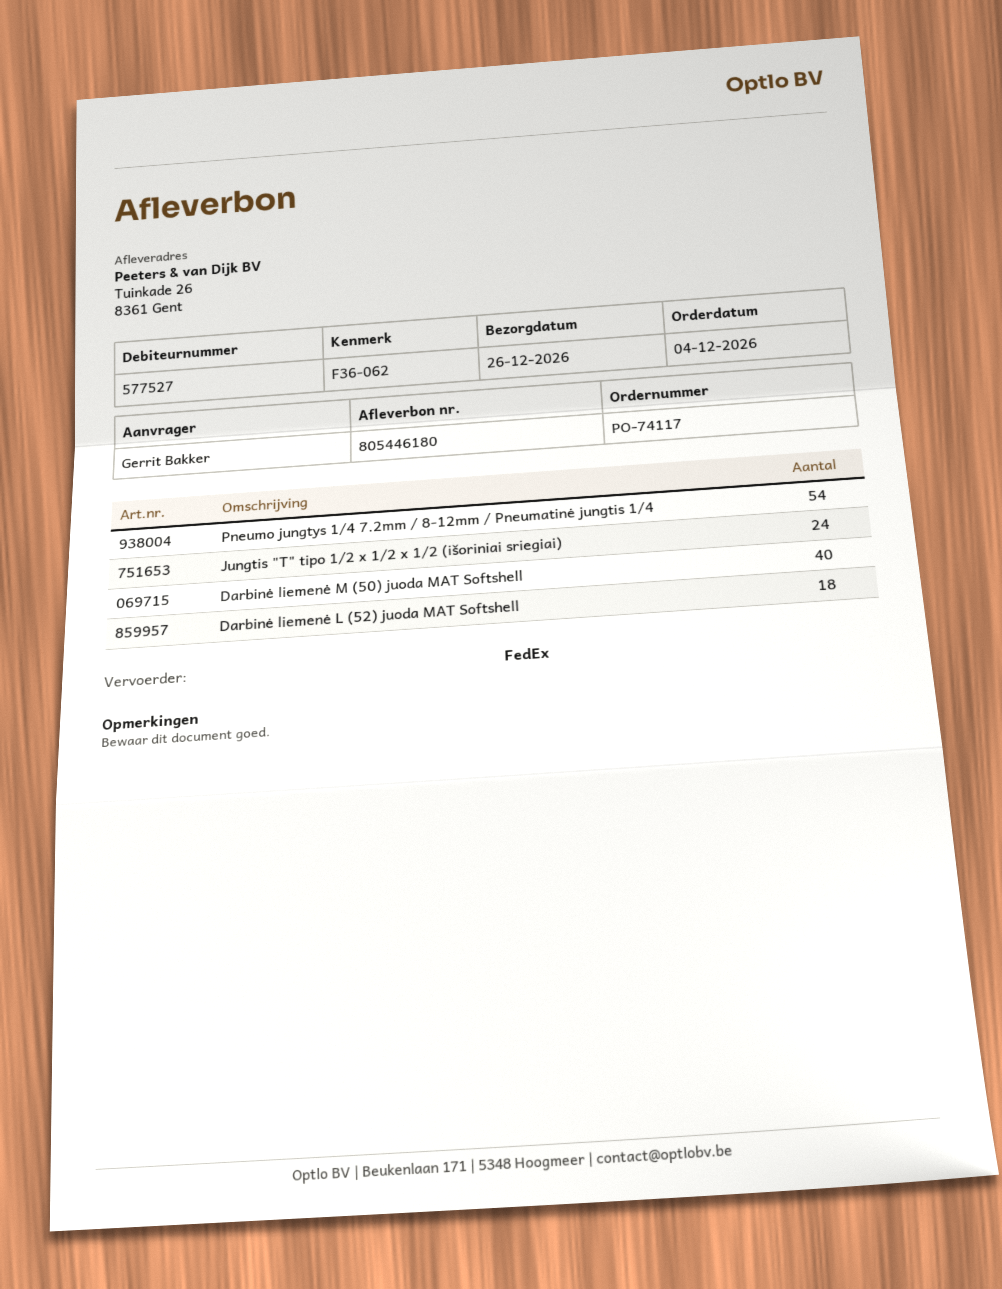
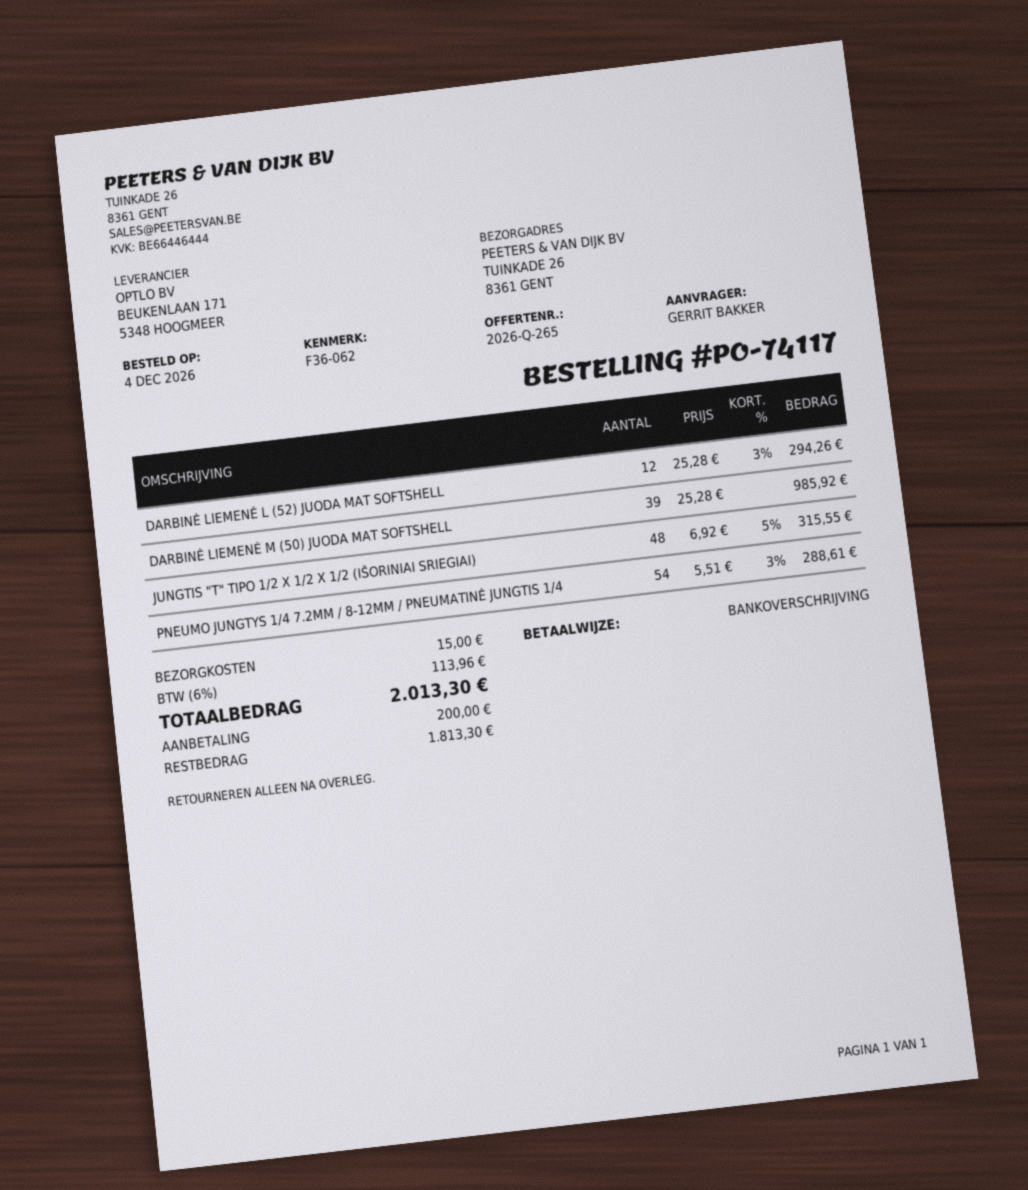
Jungtis "T" tipo 1/2 x 1/2 x 1/2 (išoriniai sriegiai): 24 -> 48
Darbinė liemenė M (50) juoda MAT Softshell: 40 -> 39
Darbinė liemenė L (52) juoda MAT Softshell: 18 -> 12

